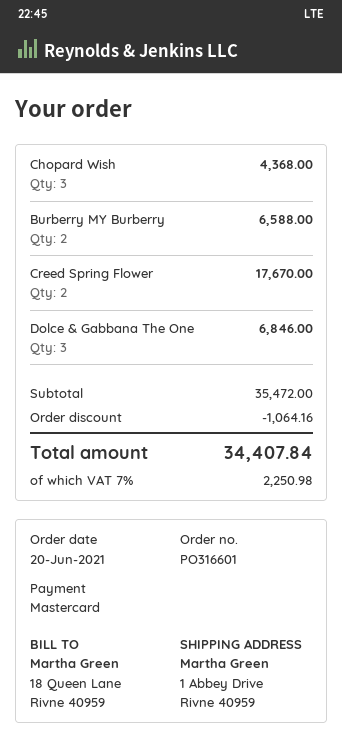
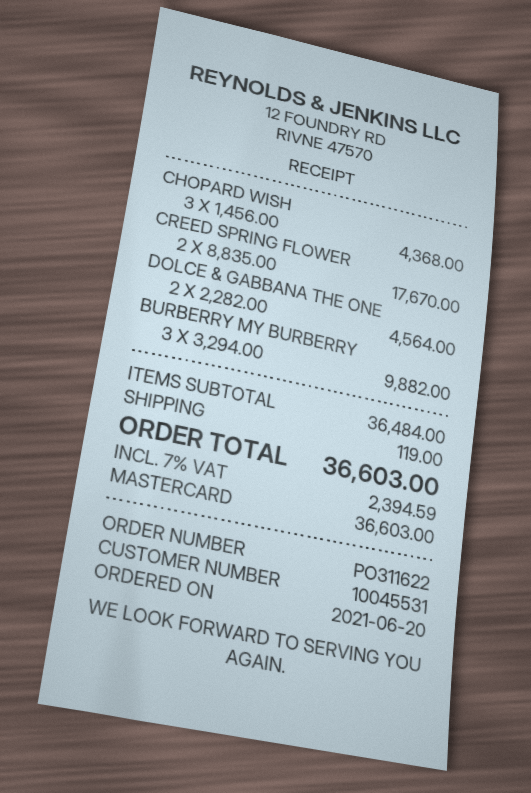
order number: PO316601 -> PO311622
Burberry MY Burberry: 2 for 6588.00 -> 3 for 9882.00
Dolce & Gabbana The One: 3 for 6846.00 -> 2 for 4564.00
subtotal: 35472.00 -> 36484.00
discount: 1064.16 -> none
shipping: none -> 119.00
tax: 7% = 2250.98 -> 7% = 2394.59
total: 34407.84 -> 36603.00

